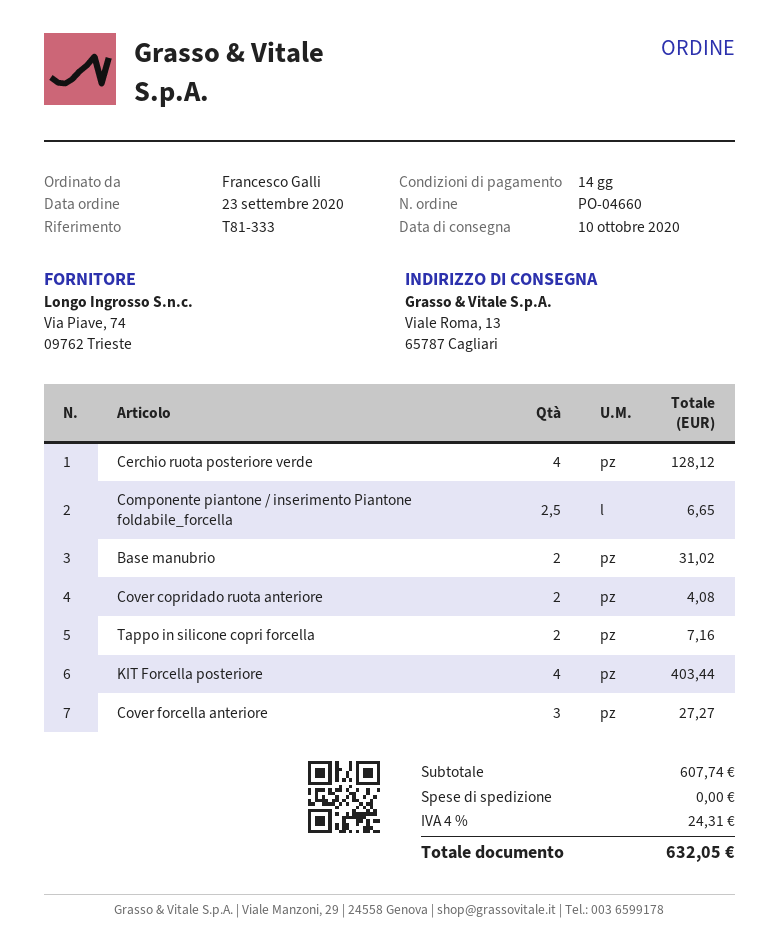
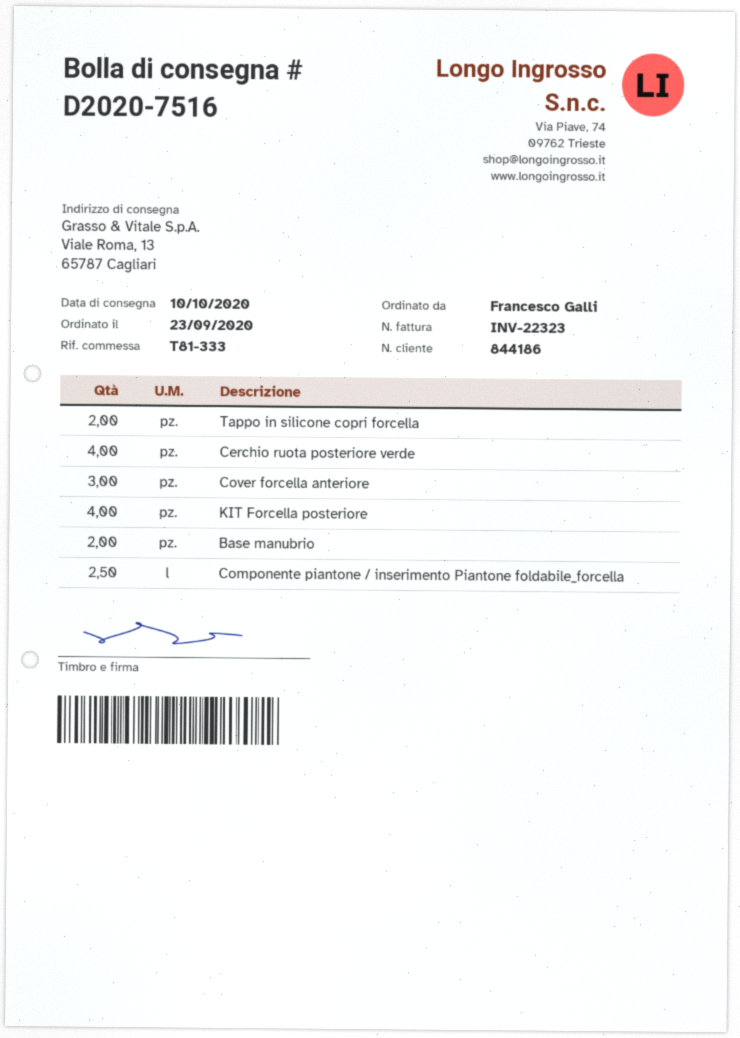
Cover copridado ruota anteriore: 2 -> none

